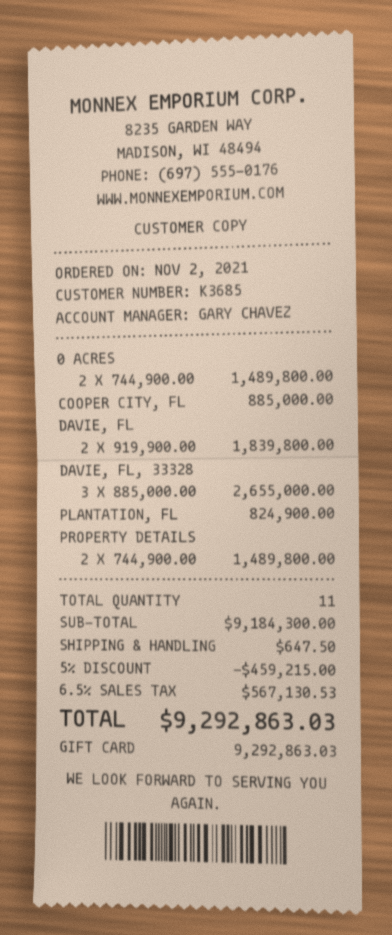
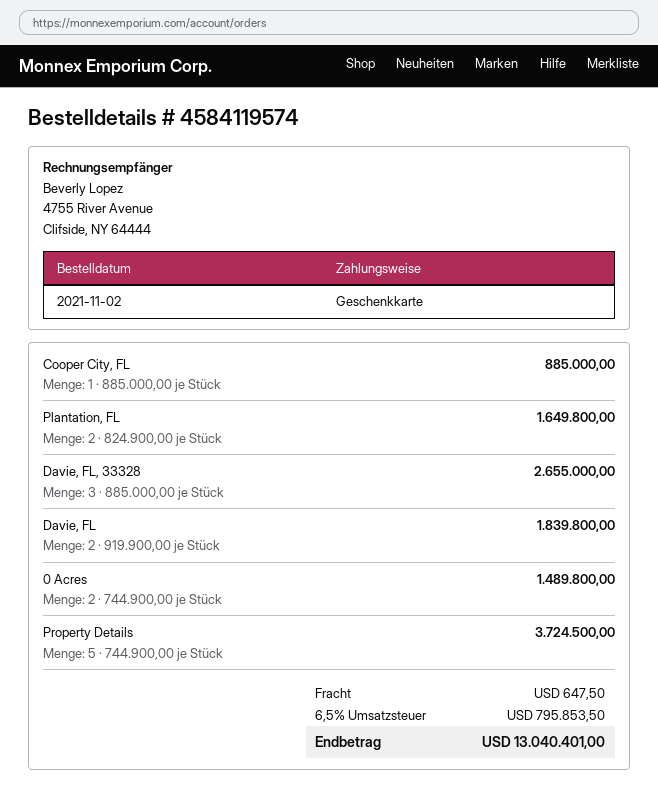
PLANTATION, FL: 1 x 824900.00 = 824900.00 -> 2 x 824900.00 = 1649800.00
PROPERTY DETAILS: 2 x 744900.00 = 1489800.00 -> 5 x 744900.00 = 3724500.00
discount: 5% = 459215.00 -> none
tax: 6.5% = 567130.53 -> 6.5% = 795853.50
total: 9292863.03 -> 13040401.00

